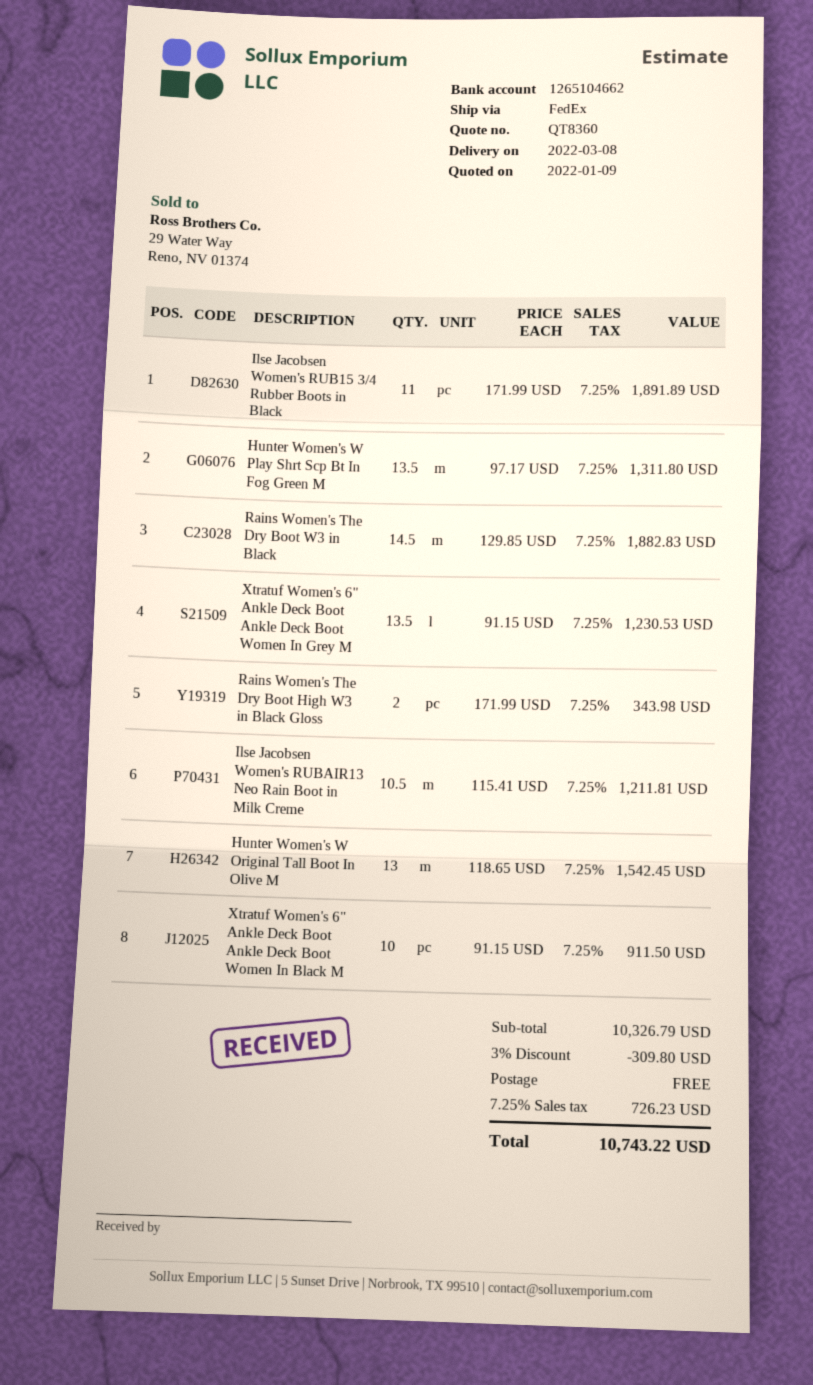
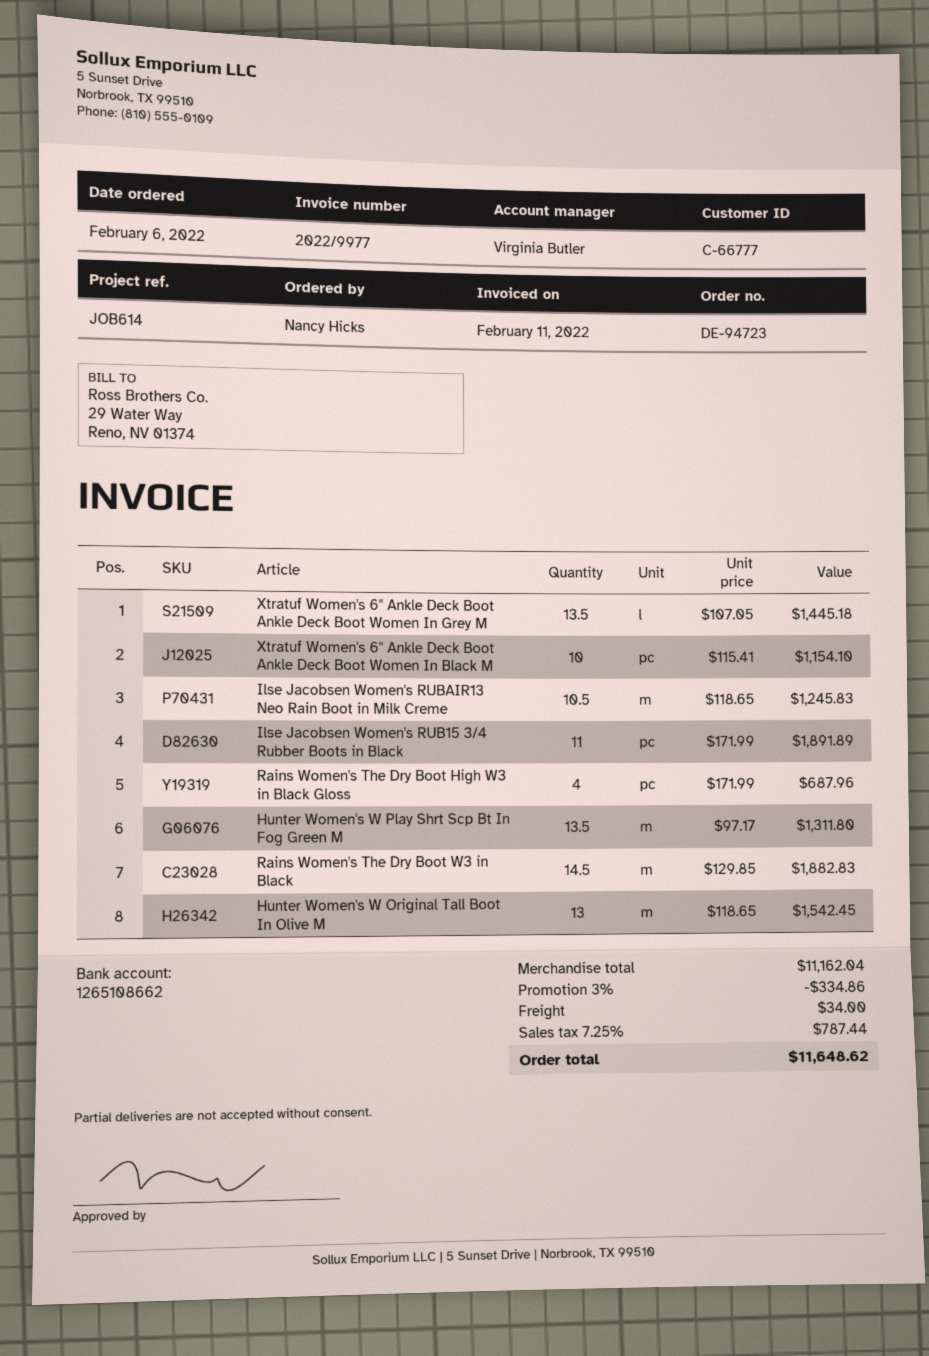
bank account: 1265104662 -> 1265108662
Xtratuf Women's 6" Ankle Deck Boot Ankle Deck Boot Women In Grey M: 13.5 x 91.15 = 1230.53 -> 13.5 x 107.05 = 1445.18
Rains Women's The Dry Boot High W3 in Black Gloss: 2 x 171.99 = 343.98 -> 4 x 171.99 = 687.96
Ilse Jacobsen Women's RUBAIR13 Neo Rain Boot in Milk Creme: 10.5 x 115.41 = 1211.81 -> 10.5 x 118.65 = 1245.83
Xtratuf Women's 6" Ankle Deck Boot Ankle Deck Boot Women In Black M: 10 x 91.15 = 911.50 -> 10 x 115.41 = 1154.10
subtotal: 10326.79 -> 11162.04
discount: 3% = 309.80 -> 3% = 334.86
shipping: 0.00 -> 34.00
tax: 7.25% = 726.23 -> 7.25% = 787.44
total: 10743.22 -> 11648.62

